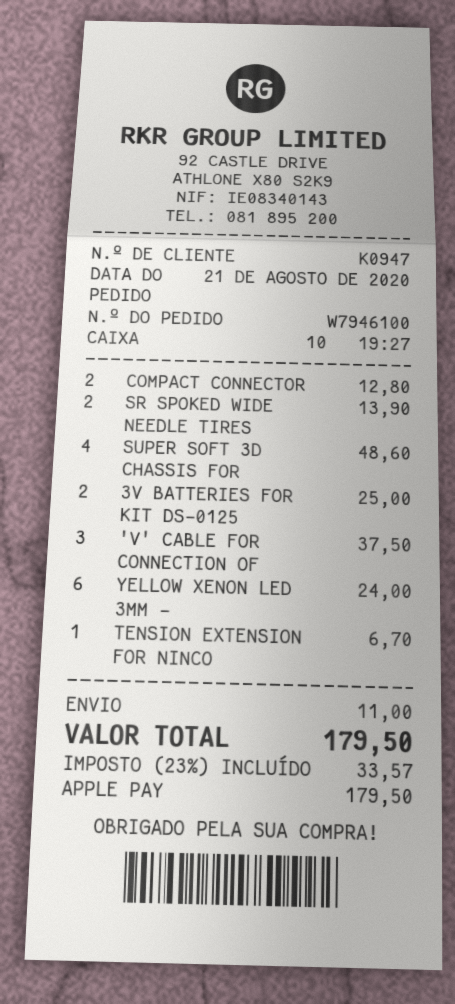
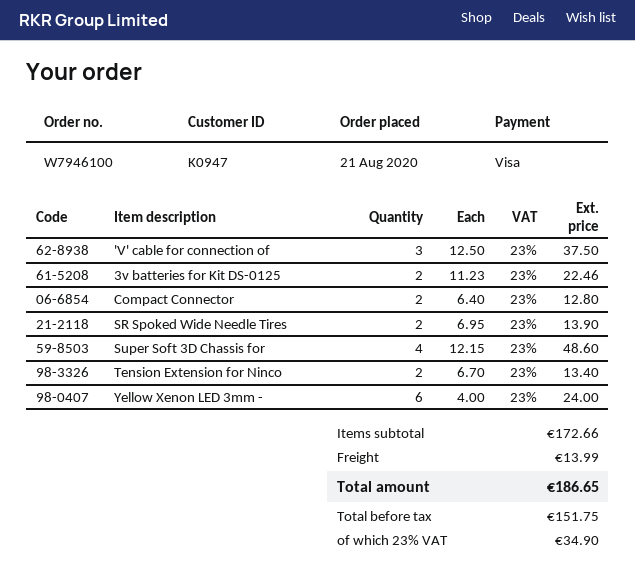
payment method: Apple Pay -> Visa
3V BATTERIES FOR KIT DS-0125: 2 for 25.00 -> 2 for 22.46
TENSION EXTENSION FOR NINCO: 1 for 6.70 -> 2 for 13.40
shipping: 11.00 -> 13.99
tax: 23% = 33.57 -> 23% = 34.90
total: 179.50 -> 186.65

